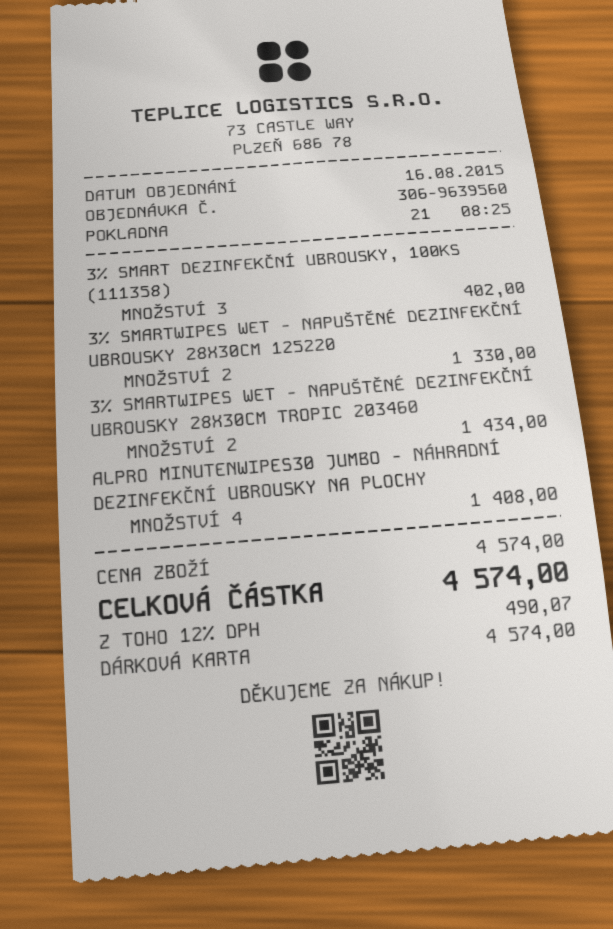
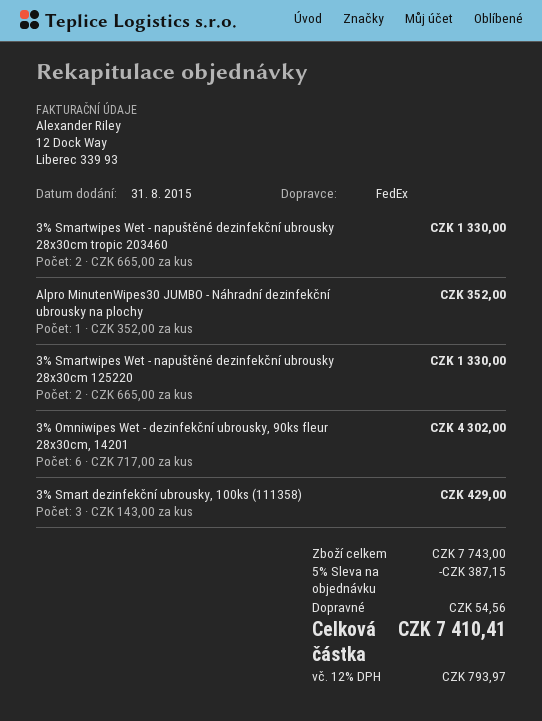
3% SMART DEZINFEKČNÍ UBROUSKY, 100KS (111358): 3 for 402.00 -> 3 for 429.00
3% SMARTWIPES WET - NAPUŠTĚNÉ DEZINFEKČNÍ UBROUSKY 28X30CM TROPIC 203460: 2 for 1434.00 -> 2 for 1330.00
ALPRO MINUTENWIPES30 JUMBO - NÁHRADNÍ DEZINFEKČNÍ UBROUSKY NA PLOCHY: 4 for 1408.00 -> 1 for 352.00
3% Omniwipes Wet - dezinfekční ubrousky, 90ks fleur 28x30cm, 14201: none -> 6 for 4302.00
subtotal: 4574.00 -> 7743.00
discount: none -> 5% = 387.15
shipping: none -> 54.56
tax: 12% = 490.07 -> 12% = 793.97
total: 4574.00 -> 7410.41

